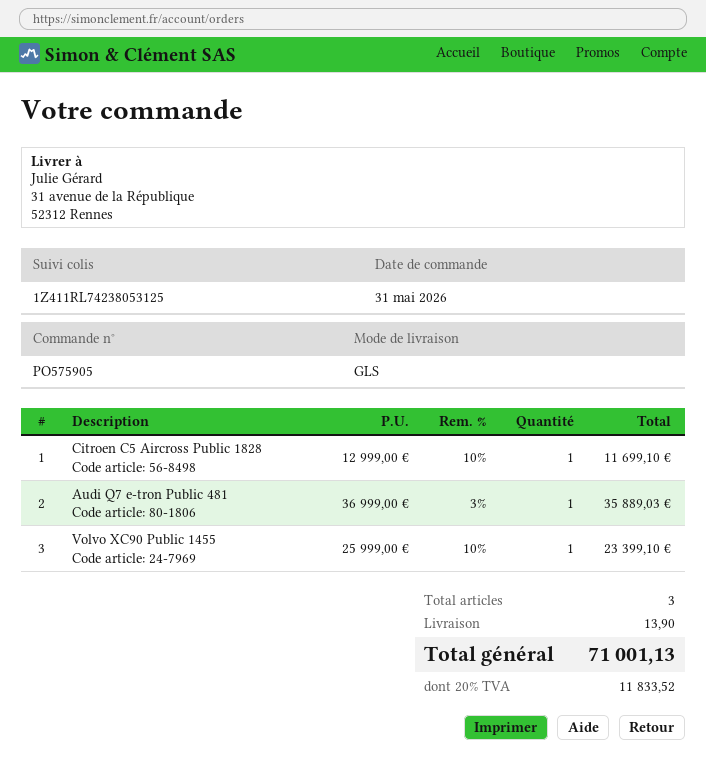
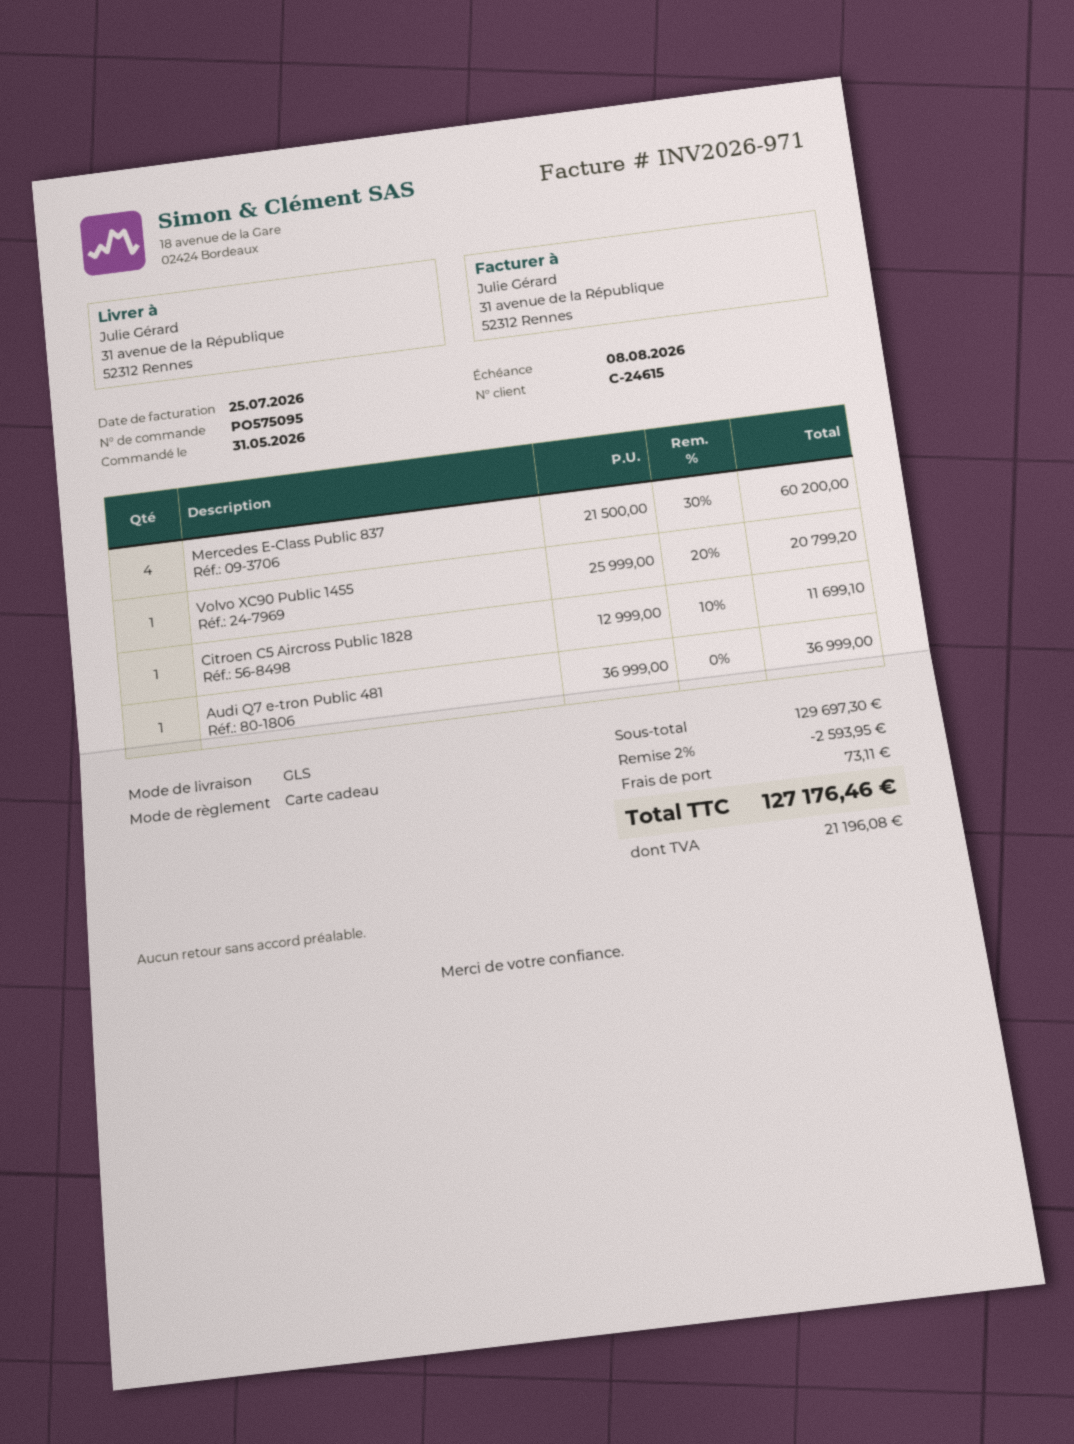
order number: PO575905 -> PO575095
Audi Q7 e-tron Public 481: 1 x 36999.00 - 3% = 35889.03 -> 1 x 36999.00 = 36999.00
Volvo XC90 Public 1455: 1 x 25999.00 - 10% = 23399.10 -> 1 x 25999.00 - 20% = 20799.20
Mercedes E-Class Public 837: none -> 4 x 21500.00 - 30% = 60200.00
discount: none -> 2% = 2593.95
shipping: 13.90 -> 73.11
tax: 11833.52 -> 21196.08
total: 71001.13 -> 127176.46

